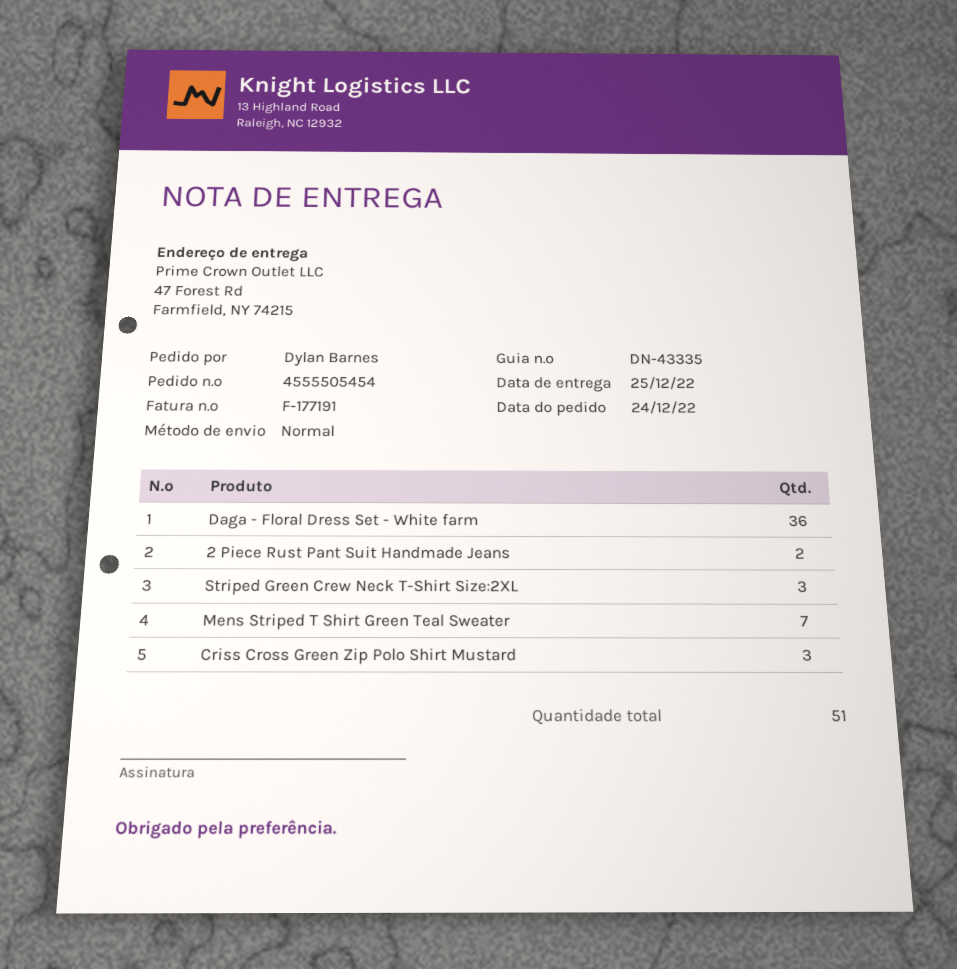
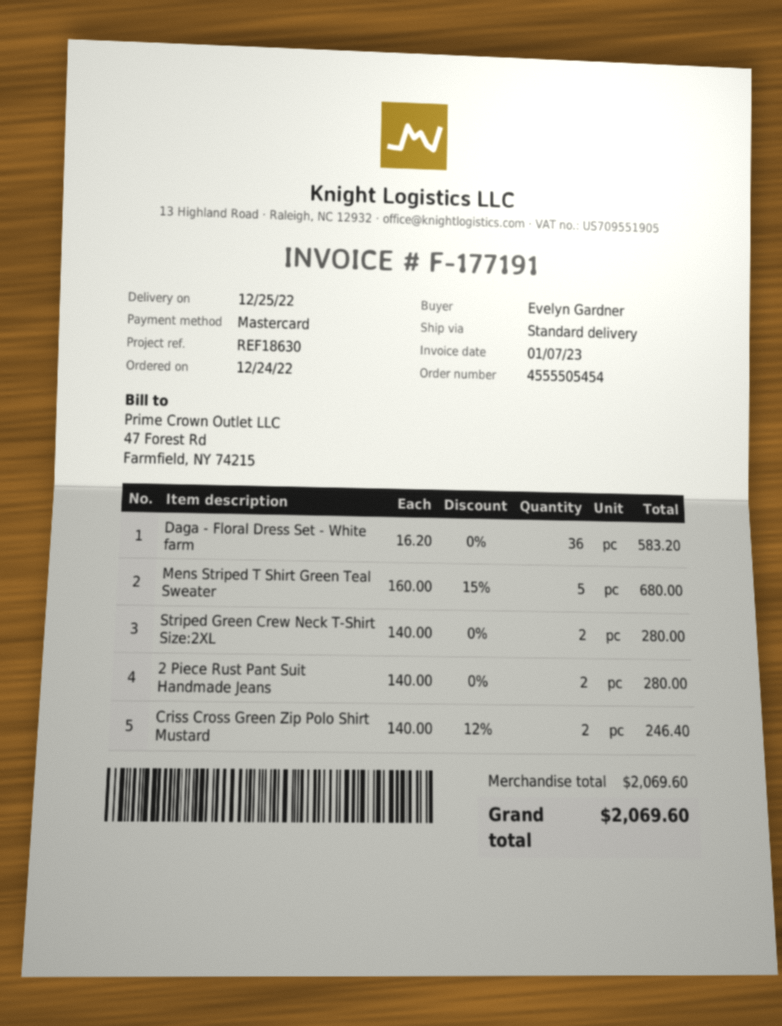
ordered by: Dylan Barnes -> Evelyn Gardner
Striped Green Crew Neck T-Shirt Size:2XL: 3 -> 2
Mens Striped T Shirt Green Teal Sweater: 7 -> 5
Criss Cross Green Zip Polo Shirt Mustard: 3 -> 2

